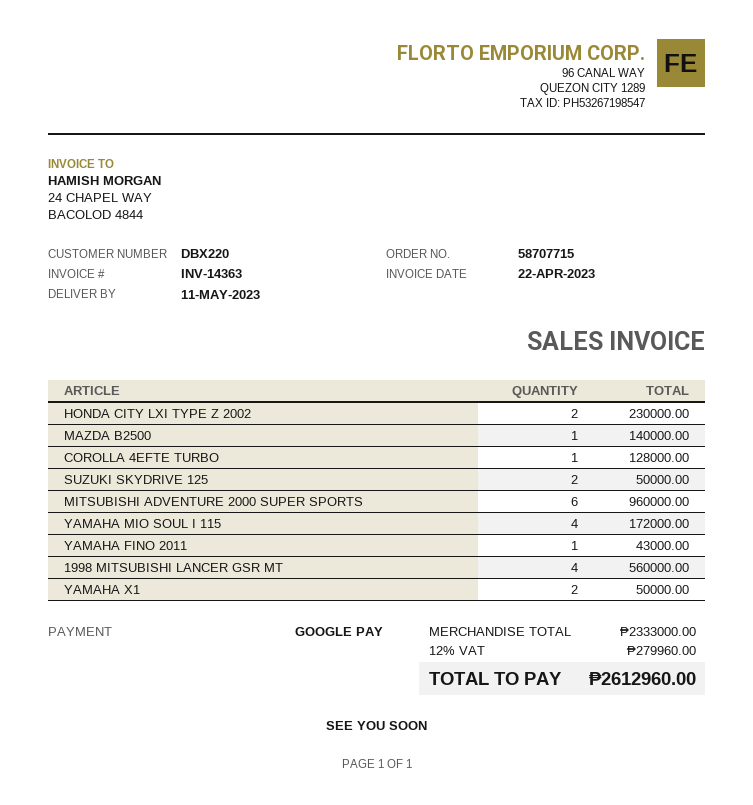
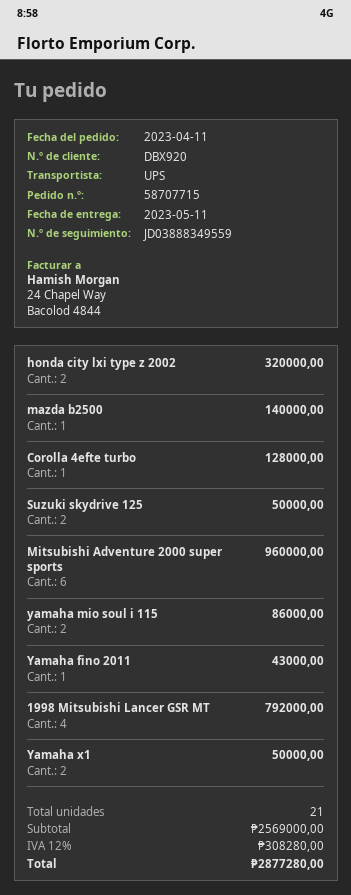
customer number: DBX220 -> DBX920
HONDA CITY LXI TYPE Z 2002: 2 for 230000.00 -> 2 for 320000.00
YAMAHA MIO SOUL I 115: 4 for 172000.00 -> 2 for 86000.00
1998 MITSUBISHI LANCER GSR MT: 4 for 560000.00 -> 4 for 792000.00
subtotal: 2333000.00 -> 2569000.00
tax: 12% = 279960.00 -> 12% = 308280.00
total: 2612960.00 -> 2877280.00

